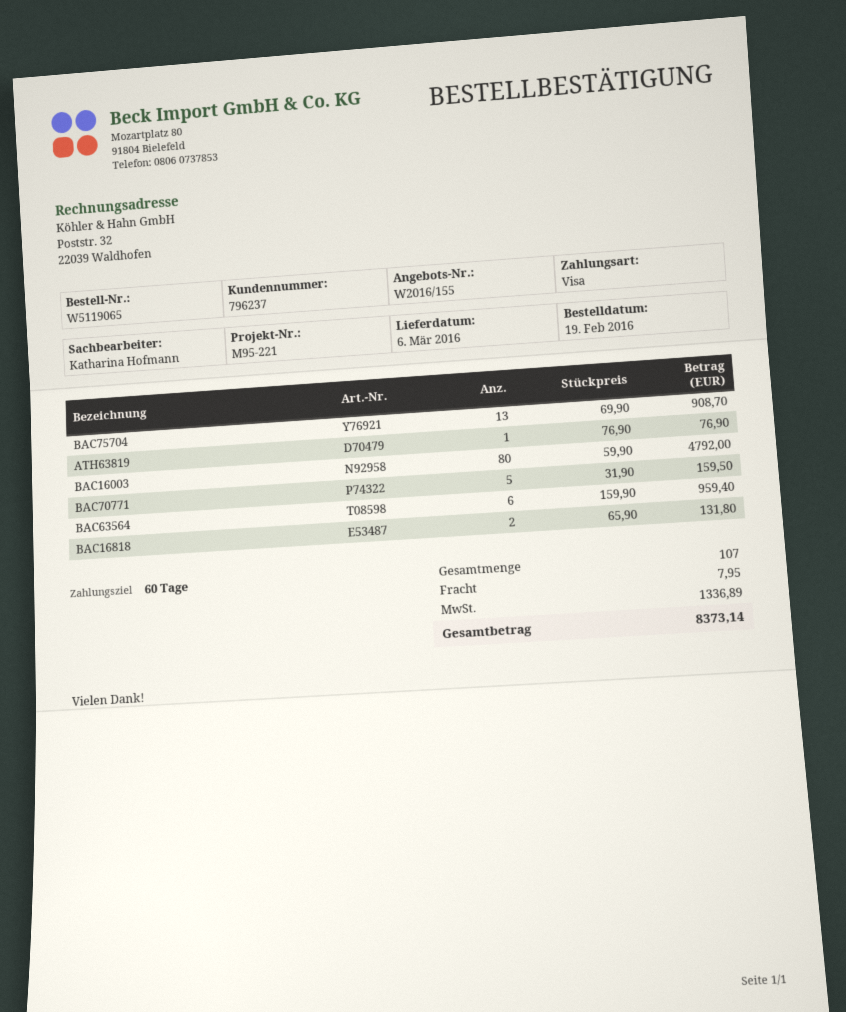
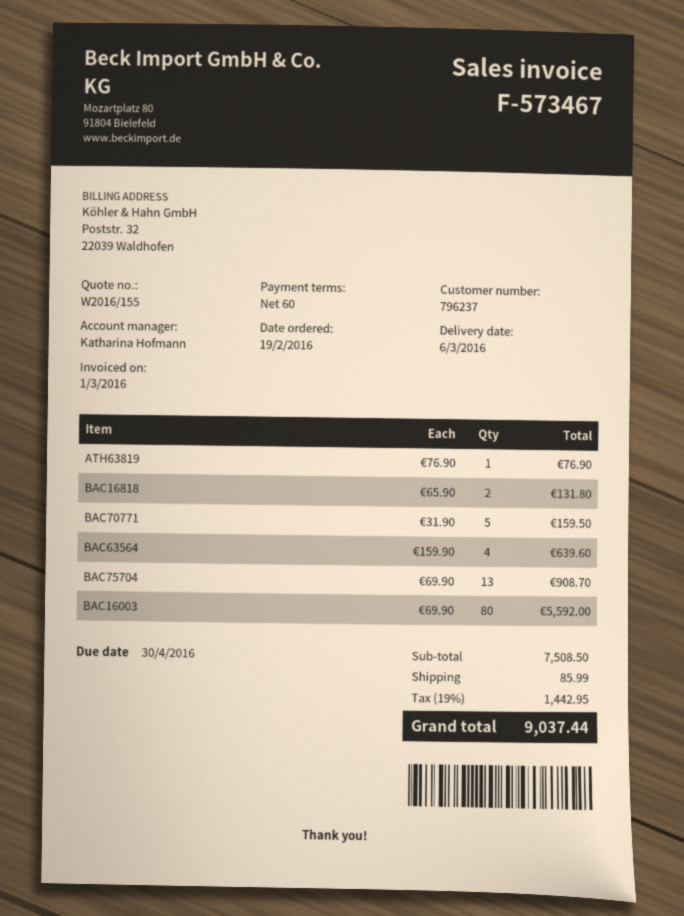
BAC16003: 80 x 59.90 = 4792.00 -> 80 x 69.90 = 5592.00
BAC63564: 6 x 159.90 = 959.40 -> 4 x 159.90 = 639.60
shipping: 7.95 -> 85.99
tax: 1336.89 -> 1442.95
total: 8373.14 -> 9037.44

